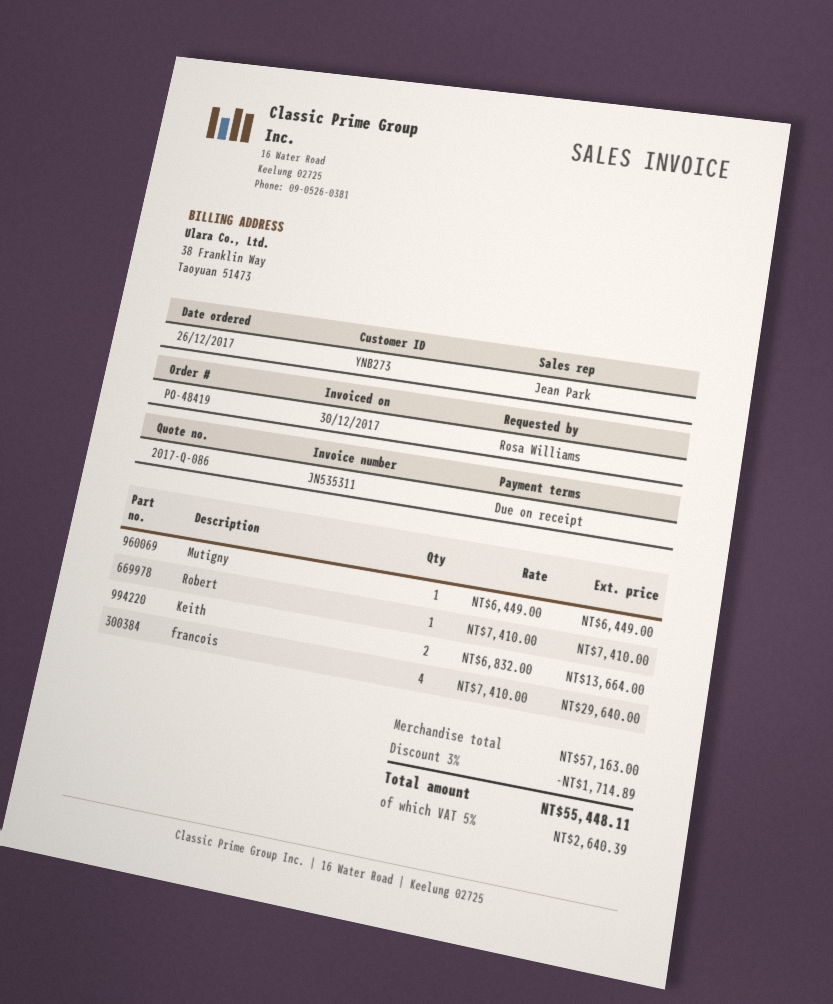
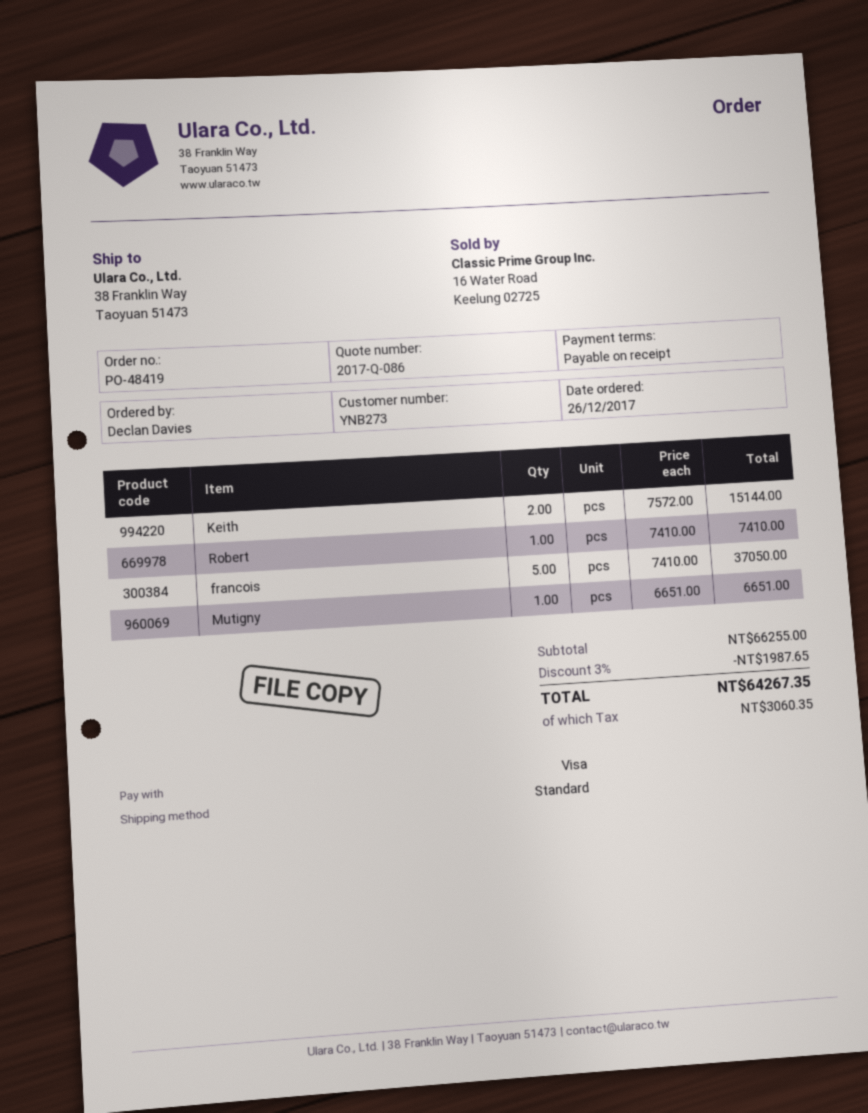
ordered by: Rosa Williams -> Declan Davies
Mutigny: 1 x 6449.00 = 6449.00 -> 1 x 6651.00 = 6651.00
Keith: 2 x 6832.00 = 13664.00 -> 2 x 7572.00 = 15144.00
francois: 4 x 7410.00 = 29640.00 -> 5 x 7410.00 = 37050.00
subtotal: 57163.00 -> 66255.00
discount: 3% = 1714.89 -> 3% = 1987.65
tax: 2640.39 -> 3060.35
total: 55448.11 -> 64267.35

